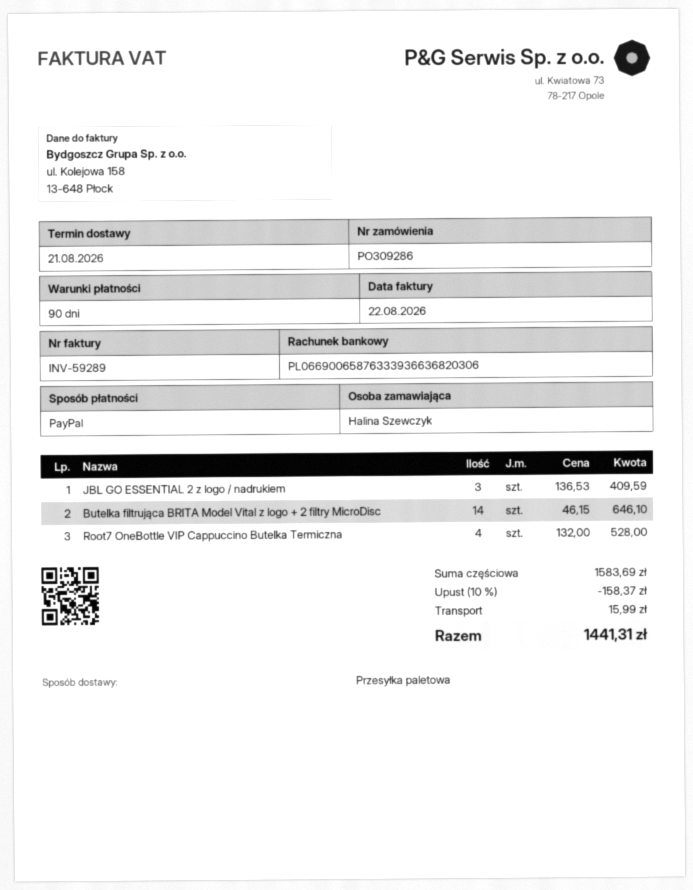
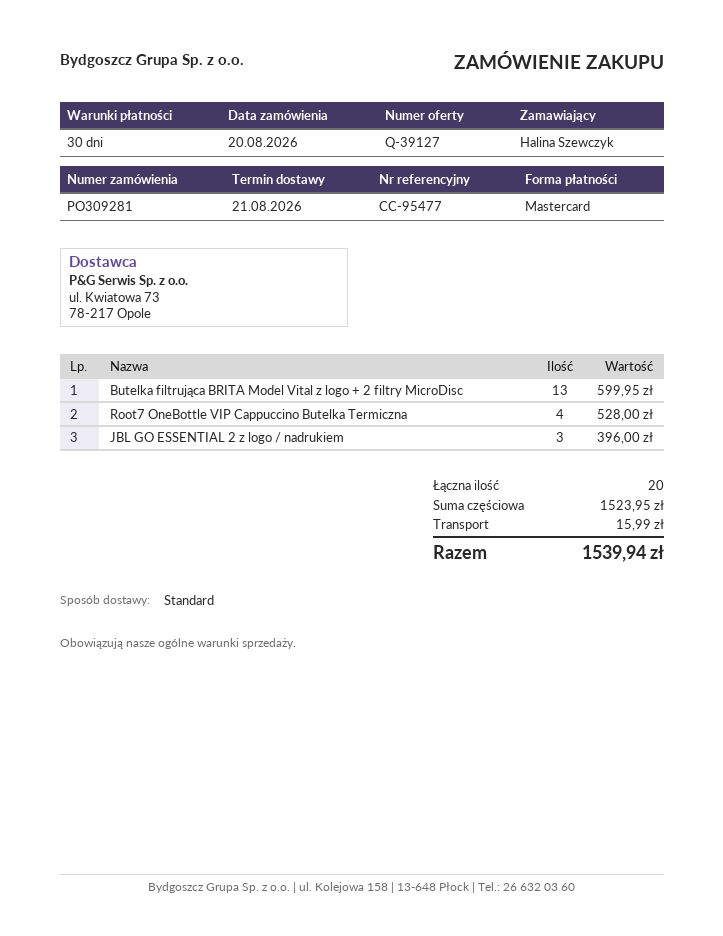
order number: PO309286 -> PO309281
payment terms: 90 days -> 30 days
payment method: PayPal -> Mastercard
shipping method: pallet freight -> standard
JBL GO ESSENTIAL 2 z logo / nadrukiem: 3 for 409.59 -> 3 for 396.00
Butelka filtrująca BRITA Model Vital z logo + 2 filtry MicroDisc: 14 for 646.10 -> 13 for 599.95
subtotal: 1583.69 -> 1523.95
discount: 10% = 158.37 -> none
total: 1441.31 -> 1539.94

